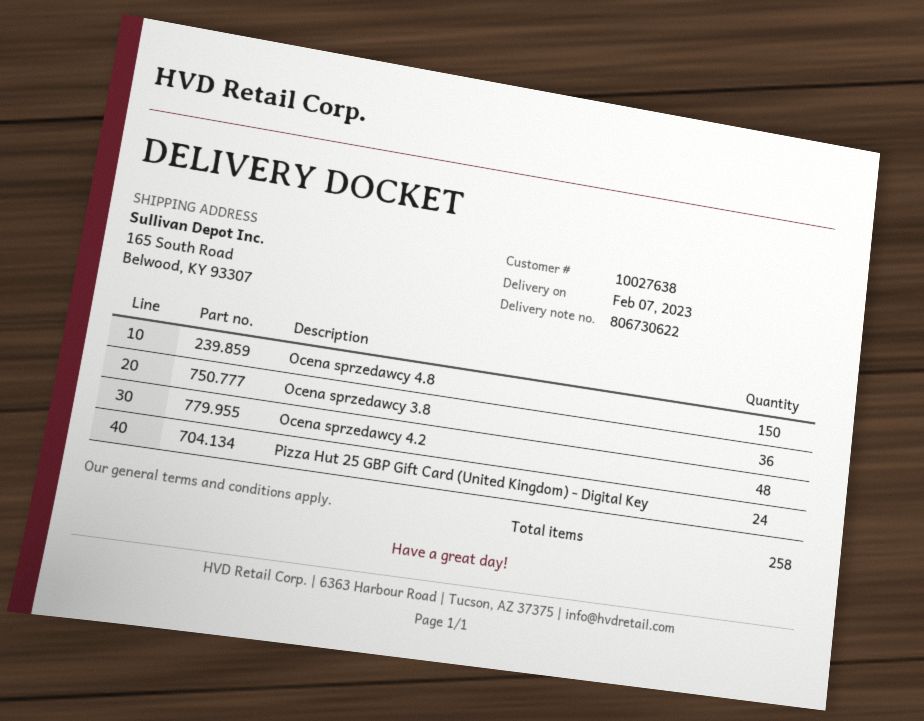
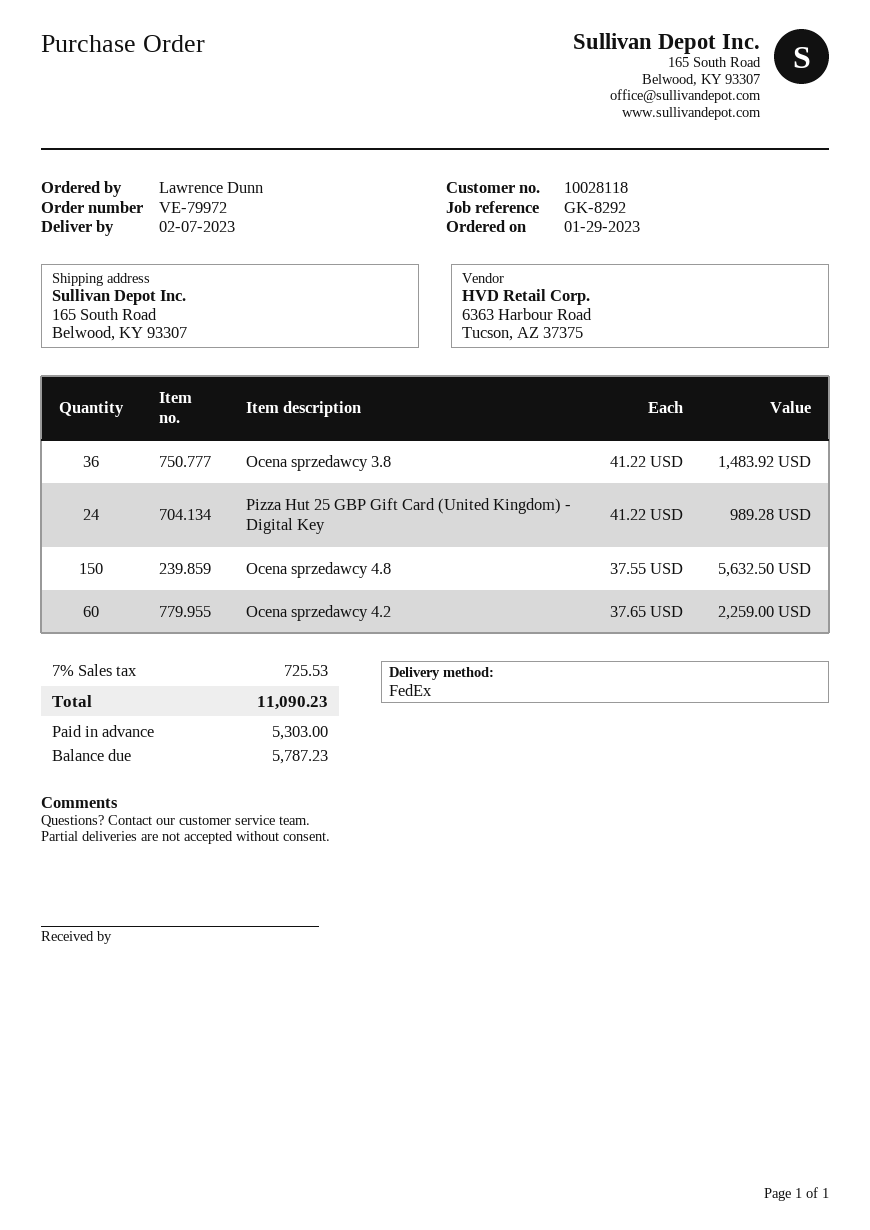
customer number: 10027638 -> 10028118
Ocena sprzedawcy 4.2: 48 -> 60

